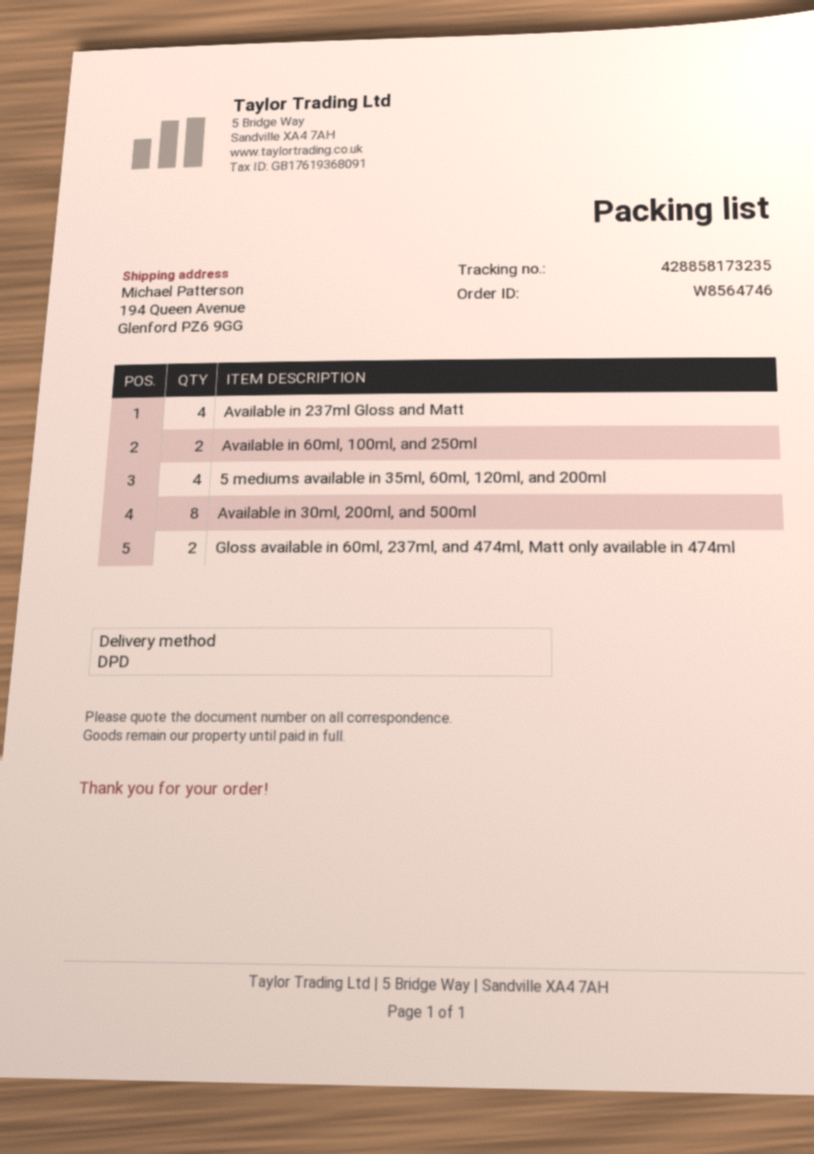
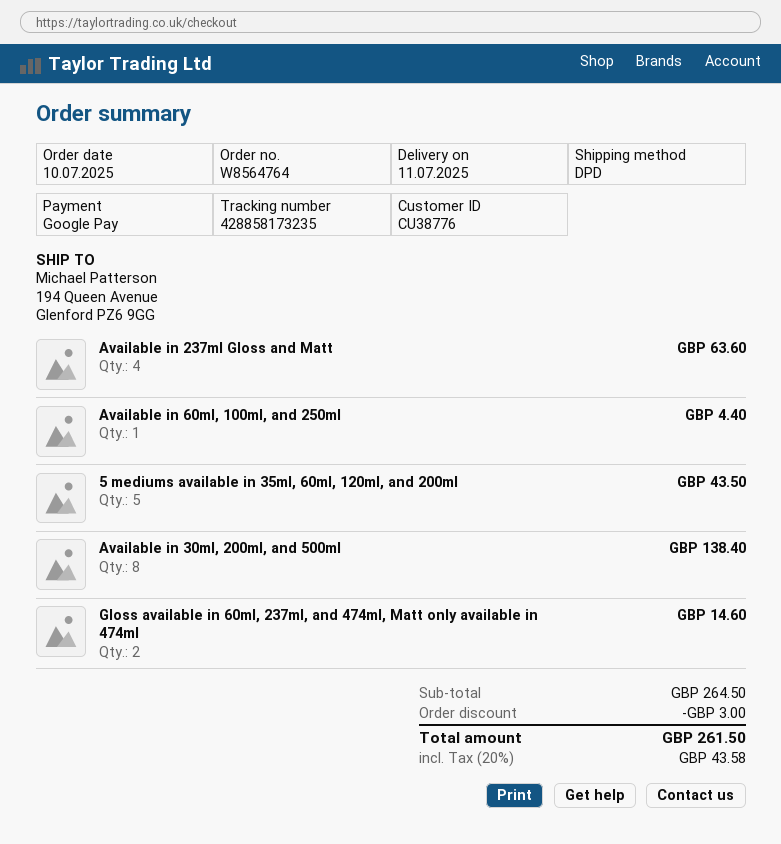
order number: W8564746 -> W8564764
Available in 60ml, 100ml, and 250ml: 2 -> 1
5 mediums available in 35ml, 60ml, 120ml, and 200ml: 4 -> 5

